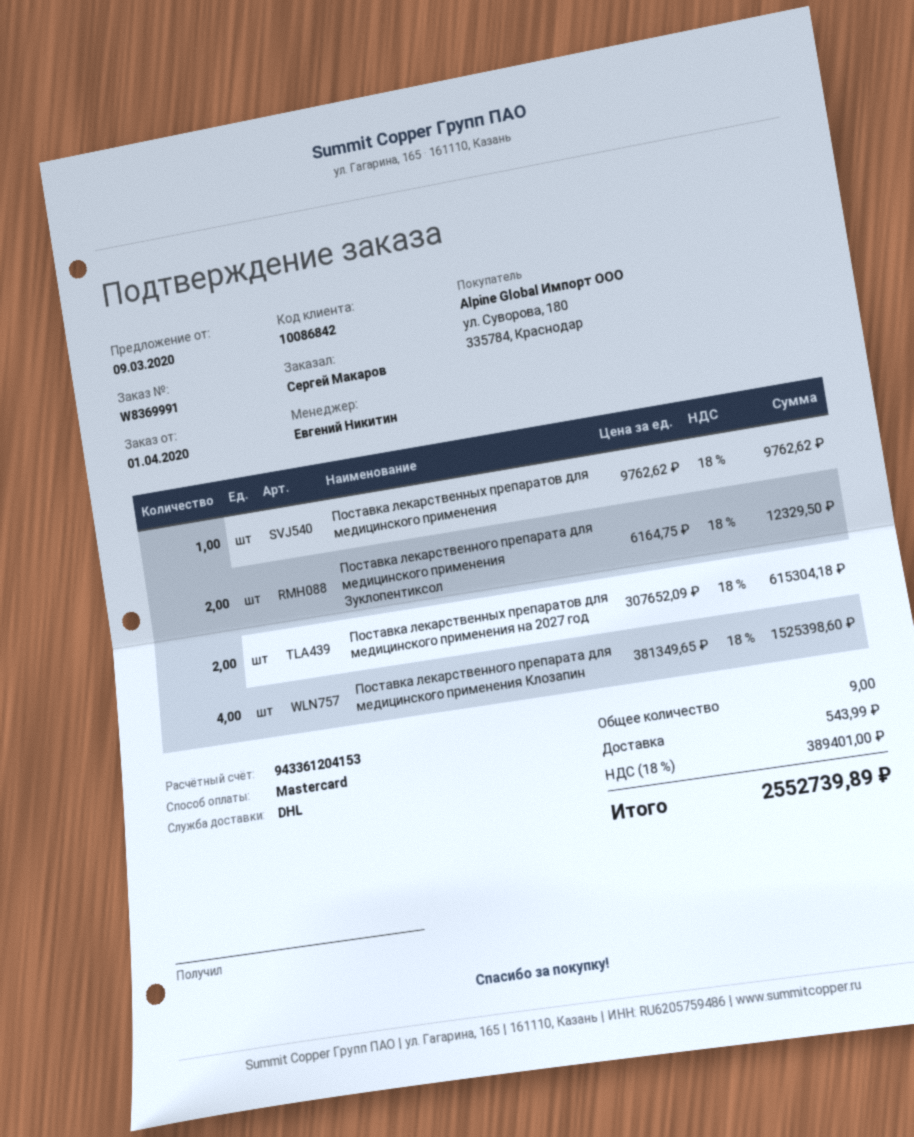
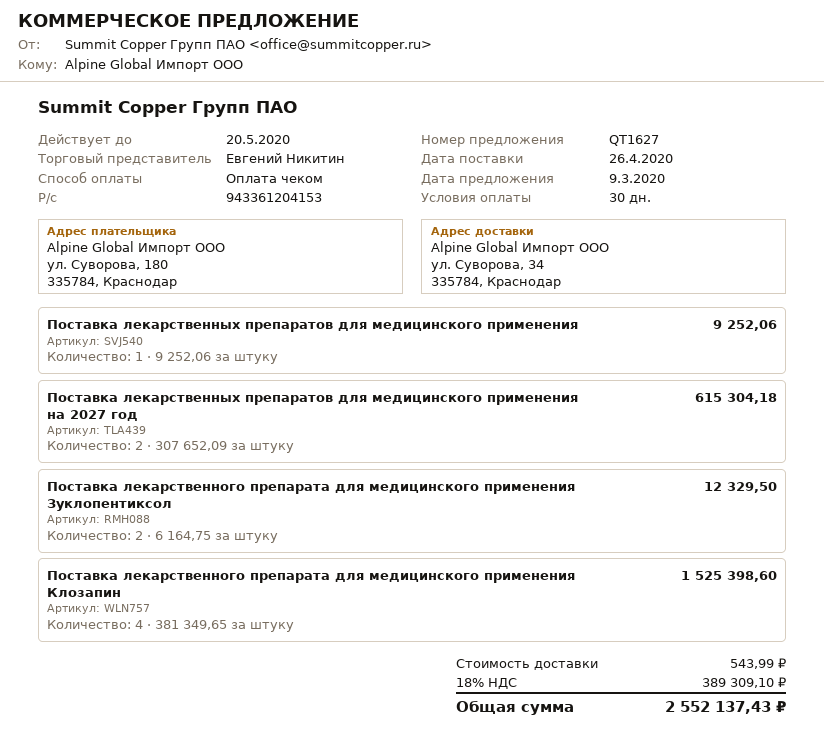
payment method: Mastercard -> cheque
Поставка лекарственных препаратов для медицинского применения: 1 x 9762.62 = 9762.62 -> 1 x 9252.06 = 9252.06
tax: 18% = 389401.00 -> 18% = 389309.10
total: 2552739.89 -> 2552137.43

